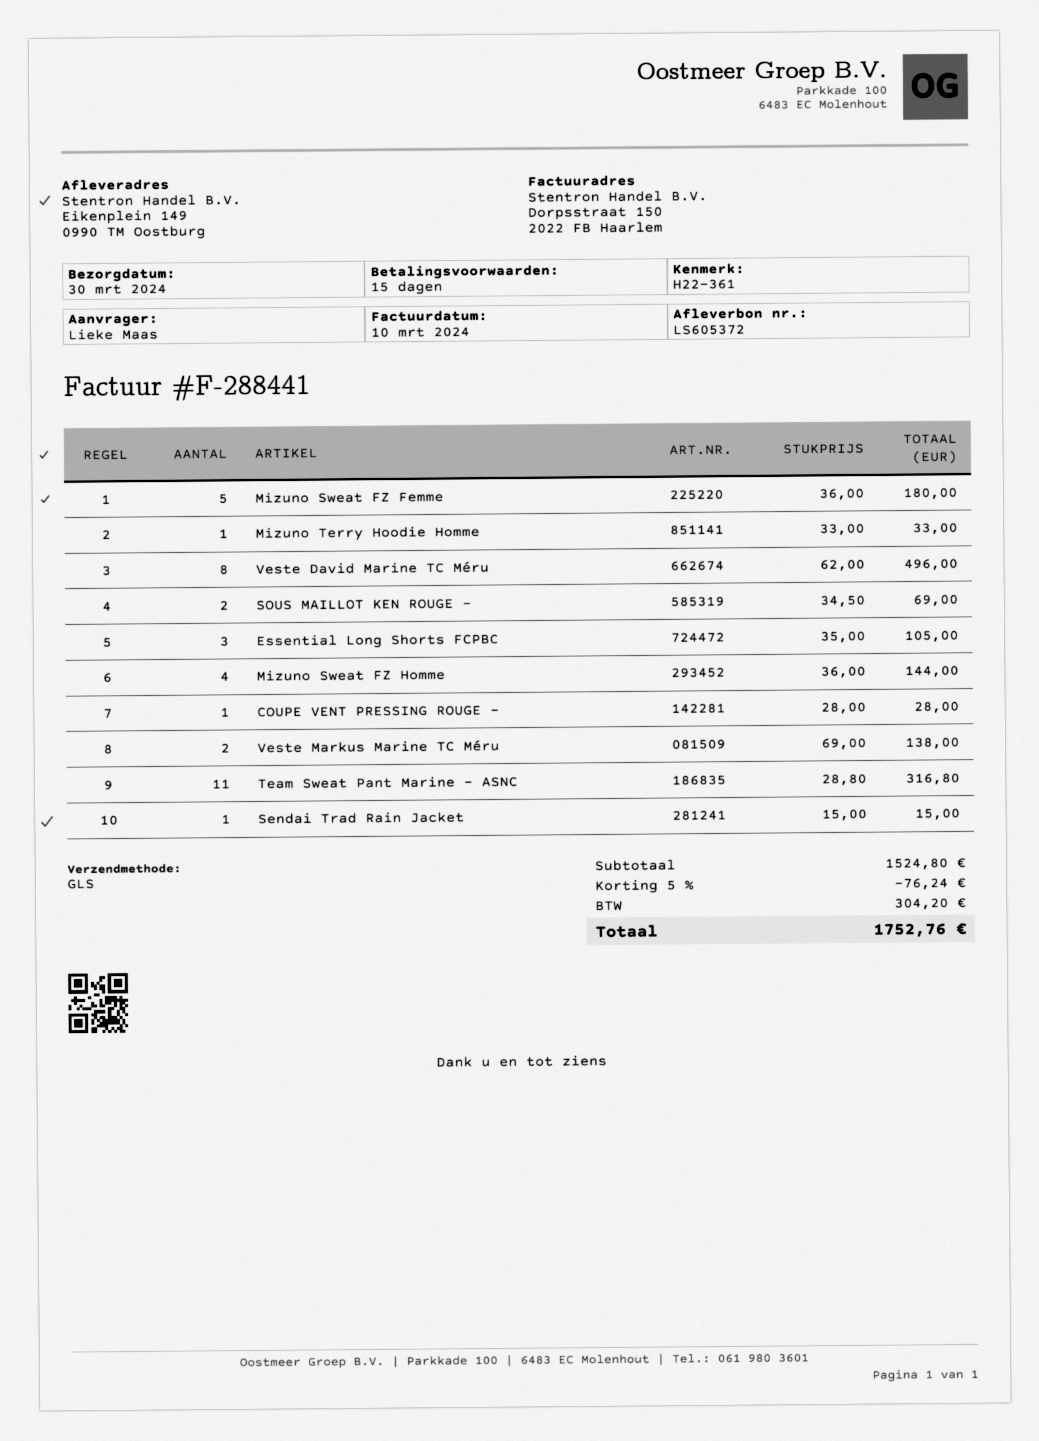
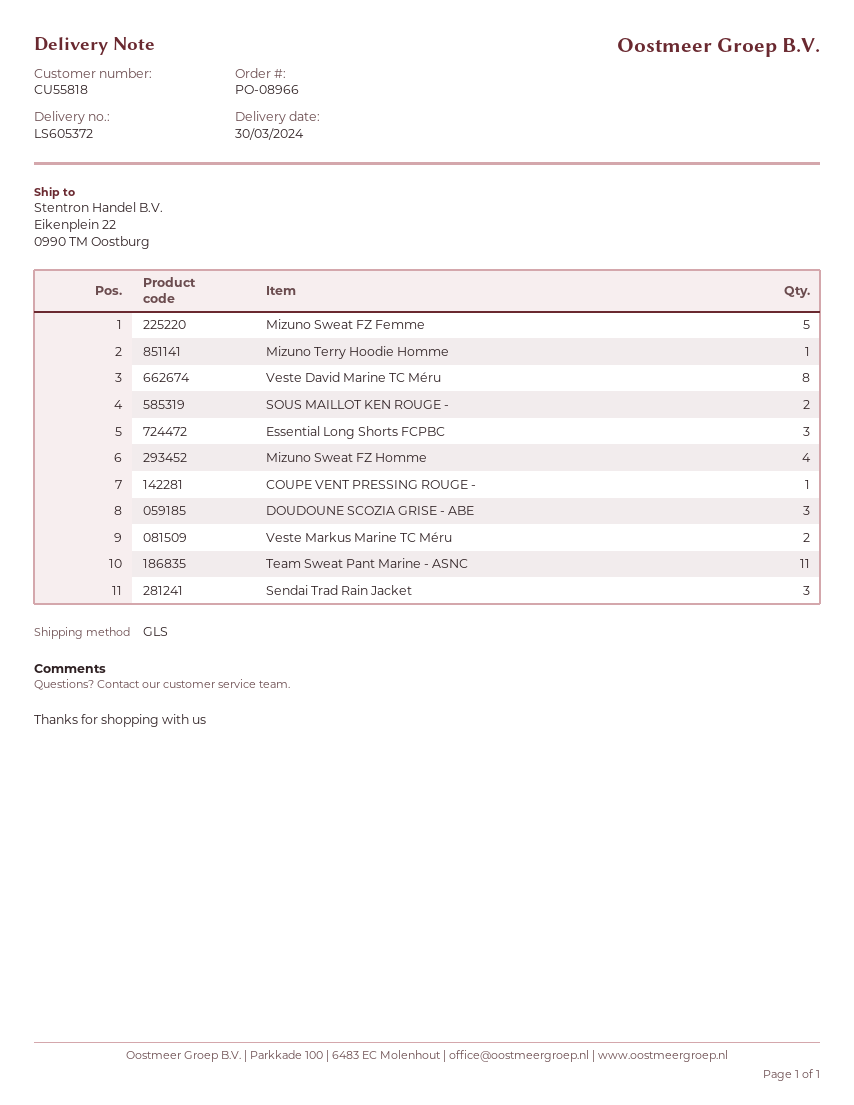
ship to: Eikenplein 149, 0990 TM Oostburg -> Eikenplein 22, 0990 TM Oostburg
Sendai Trad Rain Jacket: 1 -> 3
DOUDOUNE SCOZIA GRISE - ABE: none -> 3

